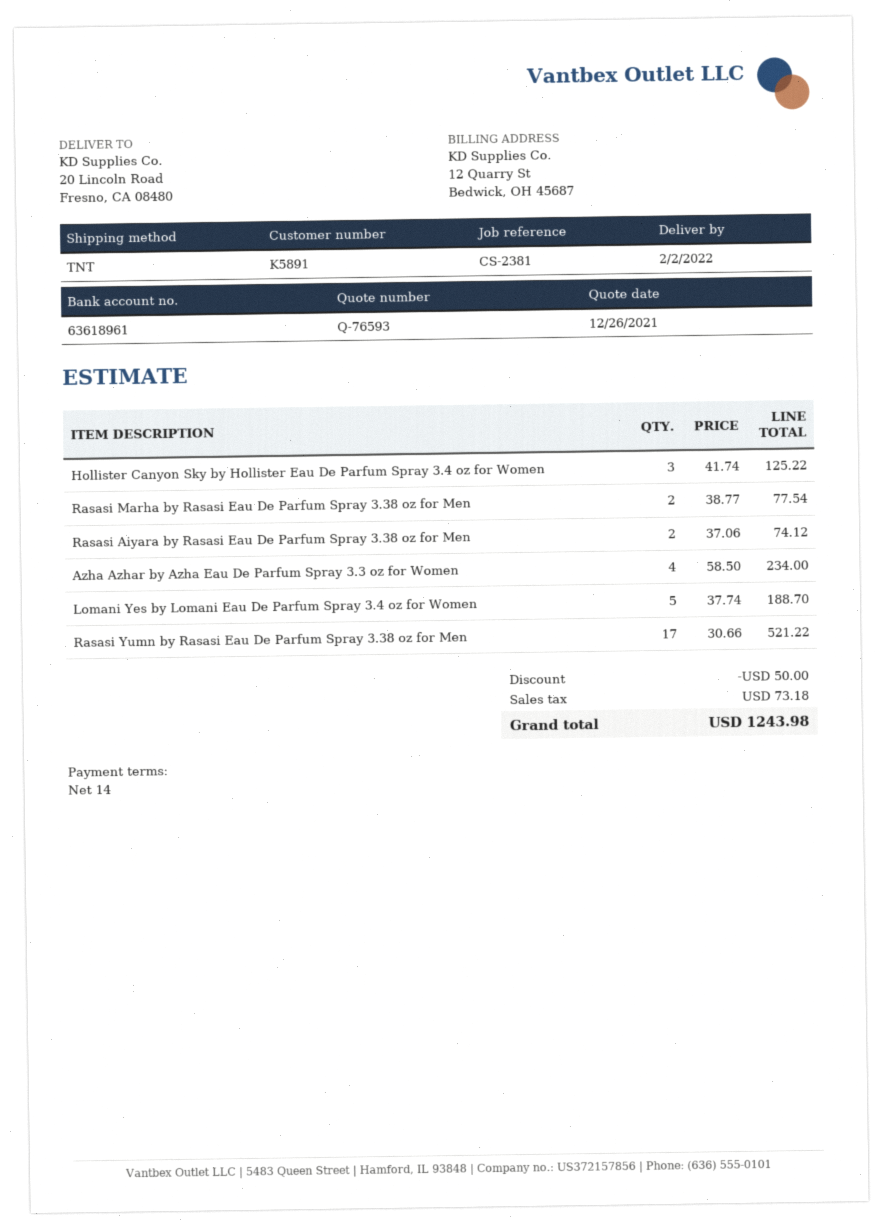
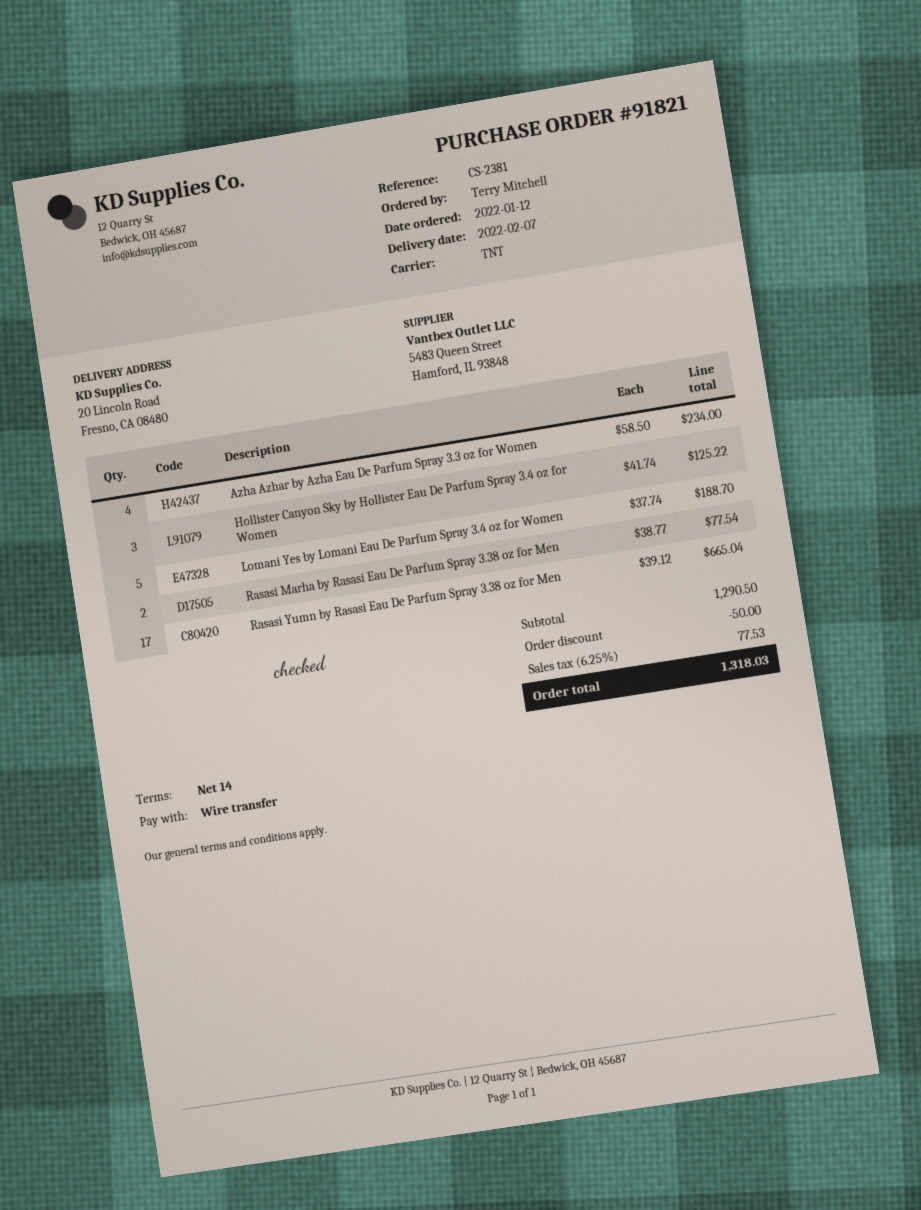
delivery date: 2022-02-02 -> 2022-02-07
Rasasi Aiyara by Rasasi Eau De Parfum Spray 3.38 oz for Men: 2 x 37.06 = 74.12 -> none
Rasasi Yumn by Rasasi Eau De Parfum Spray 3.38 oz for Men: 17 x 30.66 = 521.22 -> 17 x 39.12 = 665.04
tax: 73.18 -> 77.53
total: 1243.98 -> 1318.03

